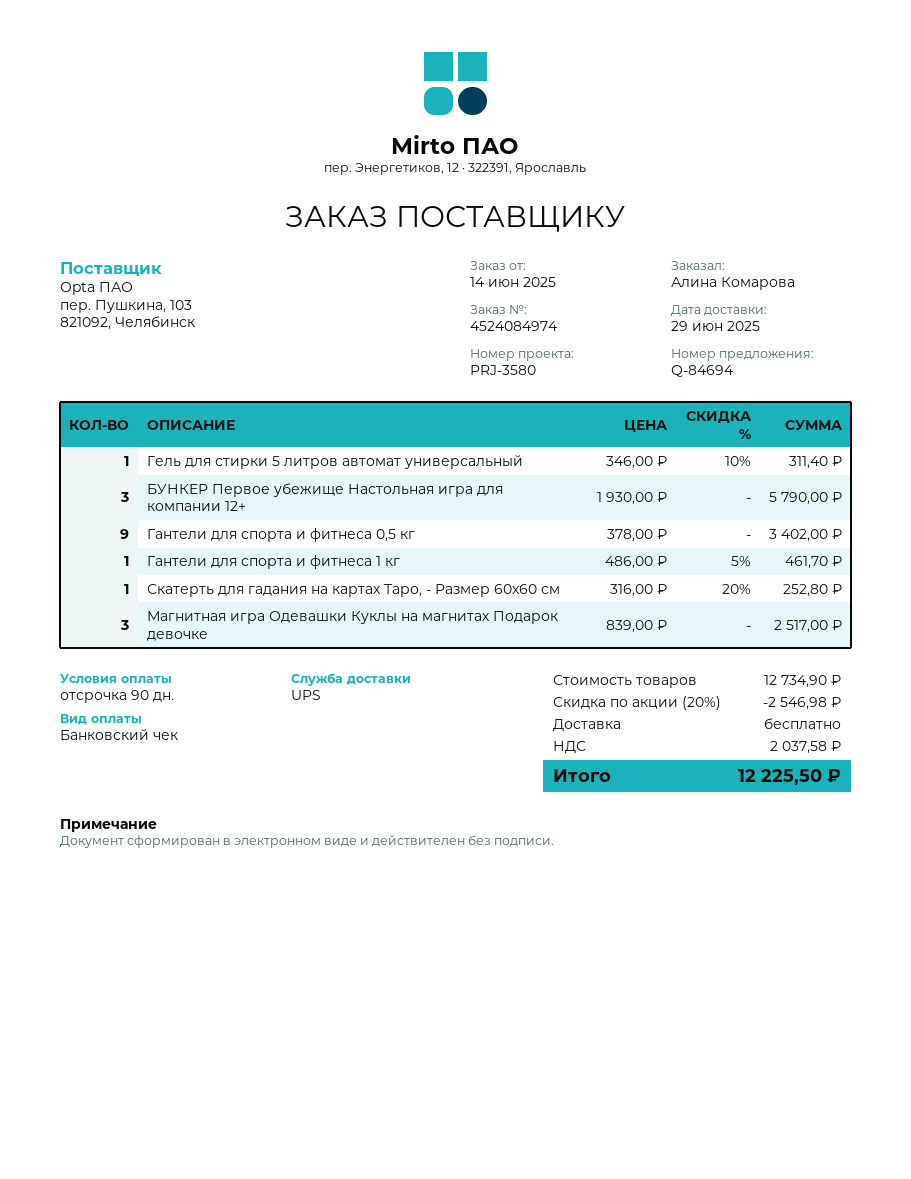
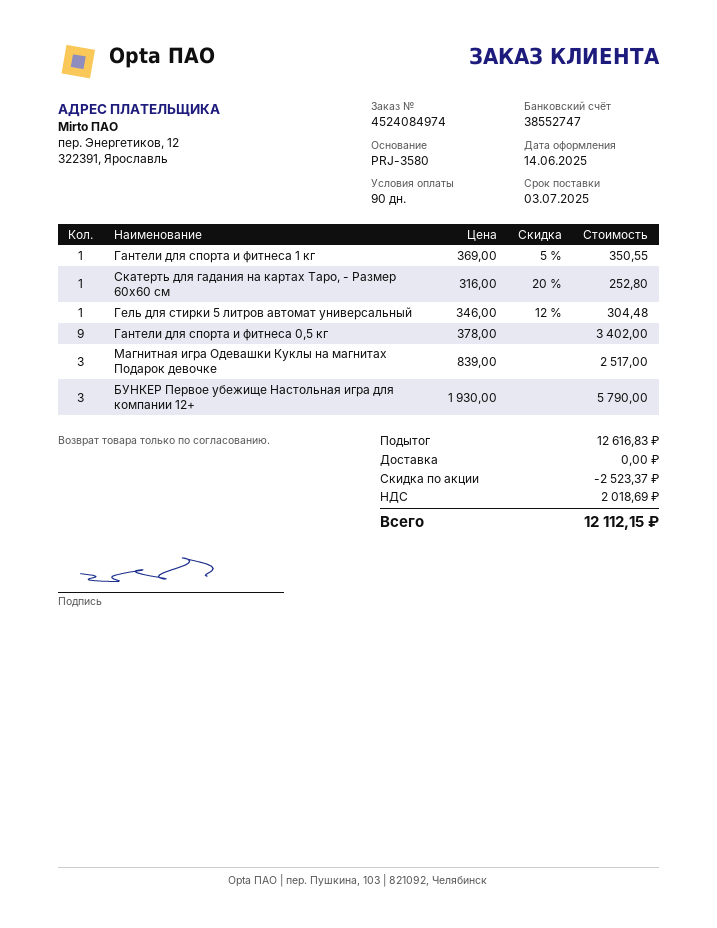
delivery date: 2025-06-29 -> 2025-07-03
Гель для стирки 5 литров автомат универсальный: 1 x 346.00 - 10% = 311.40 -> 1 x 346.00 - 12% = 304.48
Гантели для спорта и фитнеса 1 кг: 1 x 486.00 - 5% = 461.70 -> 1 x 369.00 - 5% = 350.55
subtotal: 12734.90 -> 12616.83
discount: 2546.98 -> 2523.37
tax: 2037.58 -> 2018.69
total: 12225.50 -> 12112.15

